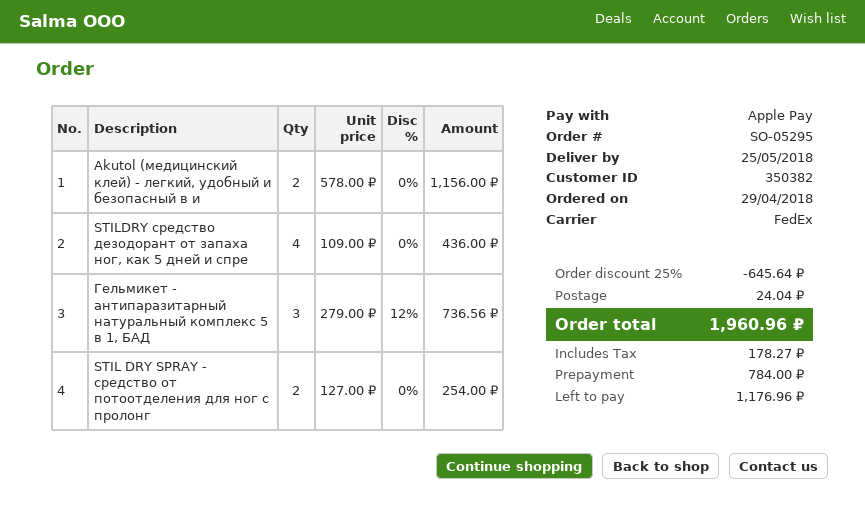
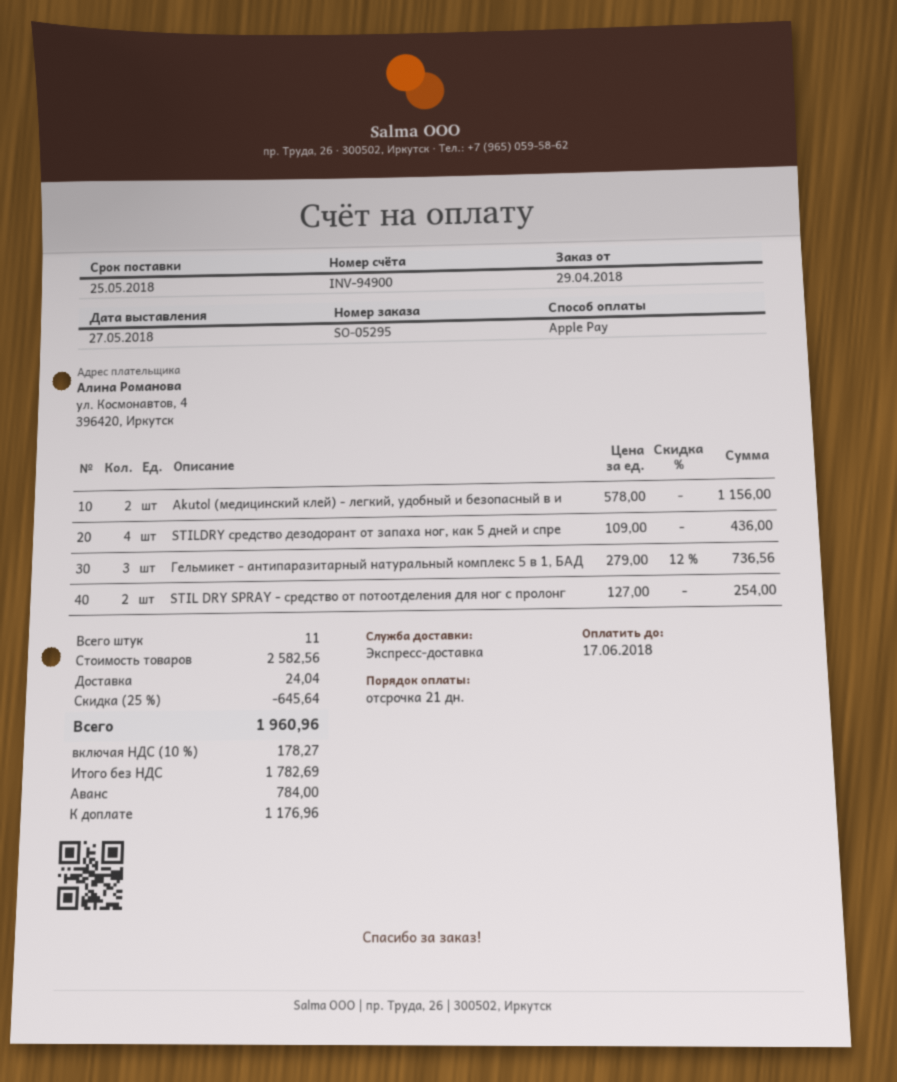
shipping method: FedEx -> express

